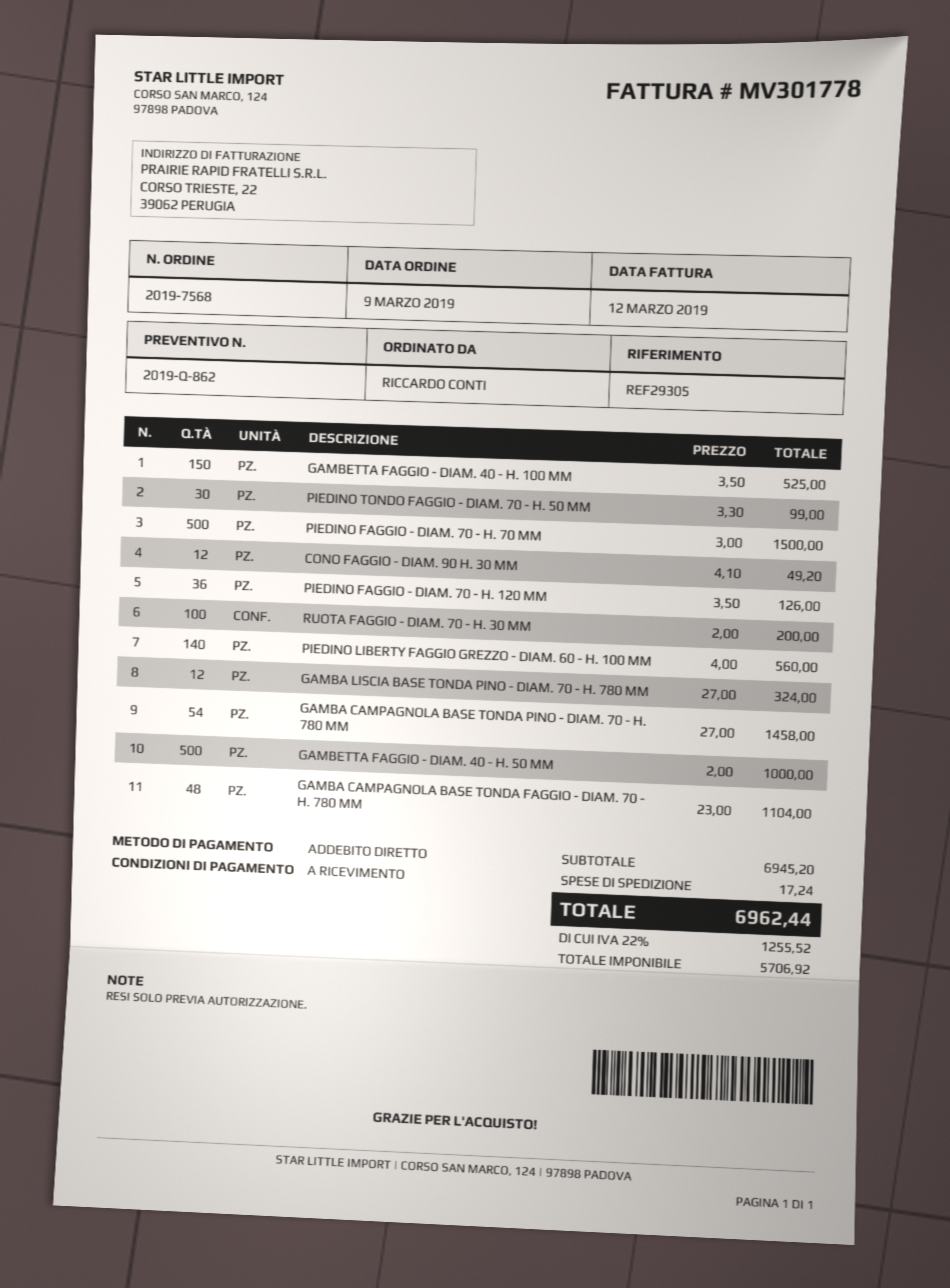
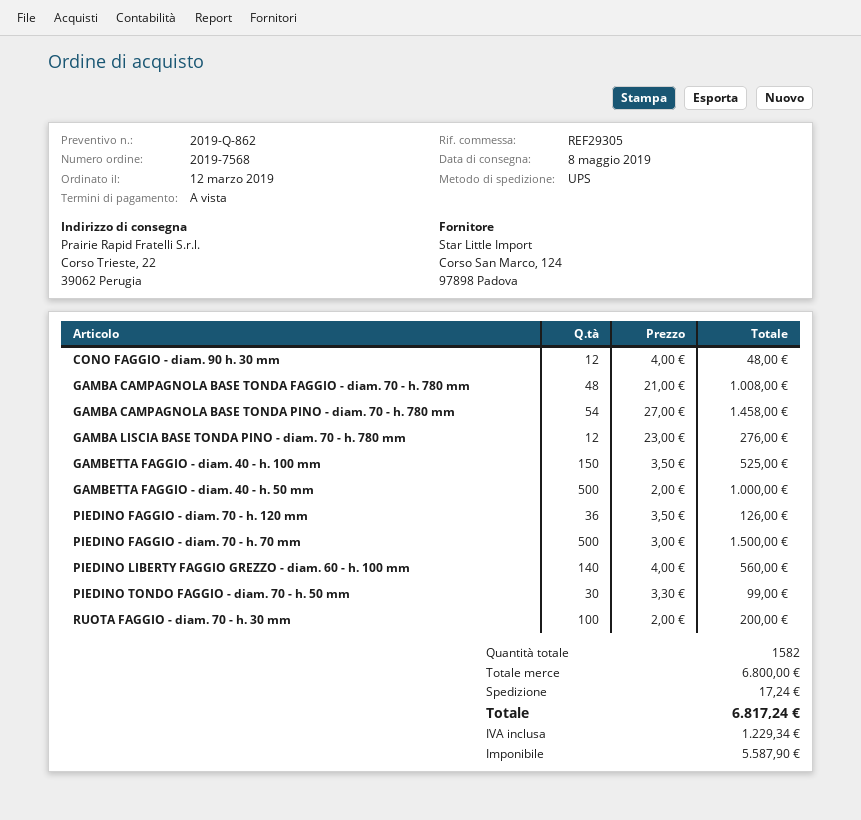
order date: 2019-03-09 -> 2019-03-12
CONO FAGGIO - DIAM. 90 H. 30 MM: 12 x 4.10 = 49.20 -> 12 x 4.00 = 48.00
GAMBA LISCIA BASE TONDA PINO - DIAM. 70 - H. 780 MM: 12 x 27.00 = 324.00 -> 12 x 23.00 = 276.00
GAMBA CAMPAGNOLA BASE TONDA FAGGIO - DIAM. 70 - H. 780 MM: 48 x 23.00 = 1104.00 -> 48 x 21.00 = 1008.00
subtotal: 6945.20 -> 6800.00
net: 5706.92 -> 5587.90
tax: 1255.52 -> 1229.34
total: 6962.44 -> 6817.24

